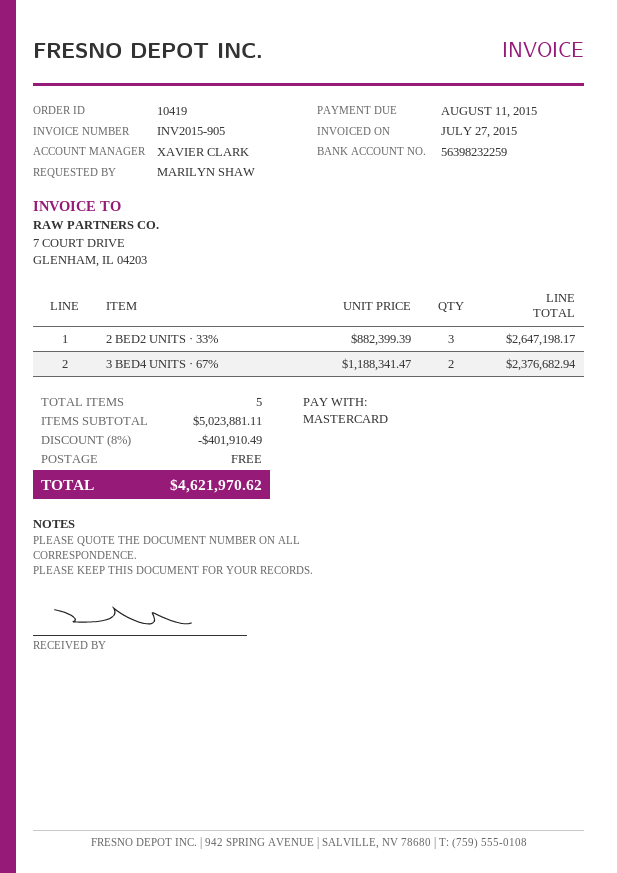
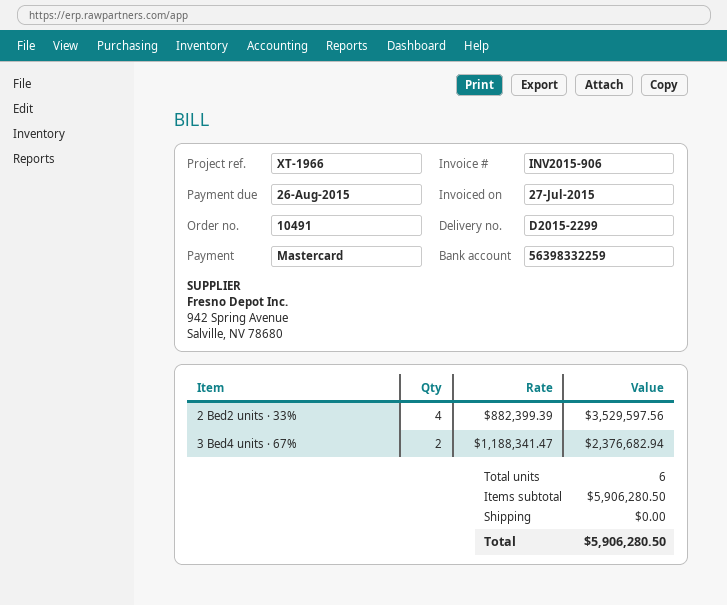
order number: 10419 -> 10491
invoice number: INV2015-905 -> INV2015-906
due date: 2015-08-11 -> 2015-08-26
bank account: 56398232259 -> 56398332259
2 BED2 UNITS · 33%: 3 x 882399.39 = 2647198.17 -> 4 x 882399.39 = 3529597.56
total quantity: 5 -> 6
subtotal: 5023881.11 -> 5906280.50
discount: 8% = 401910.49 -> none
total: 4621970.62 -> 5906280.50

